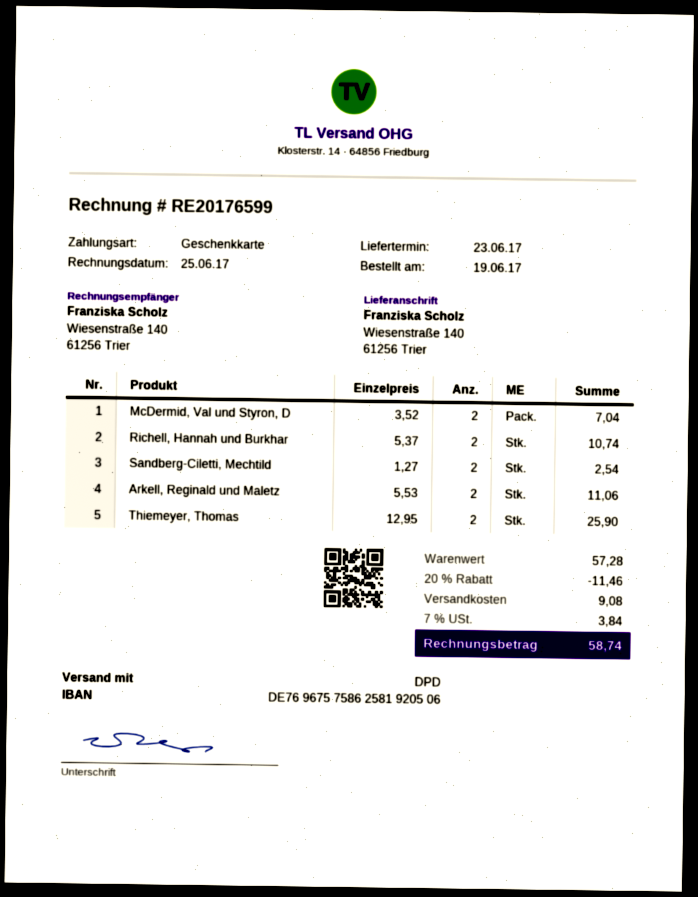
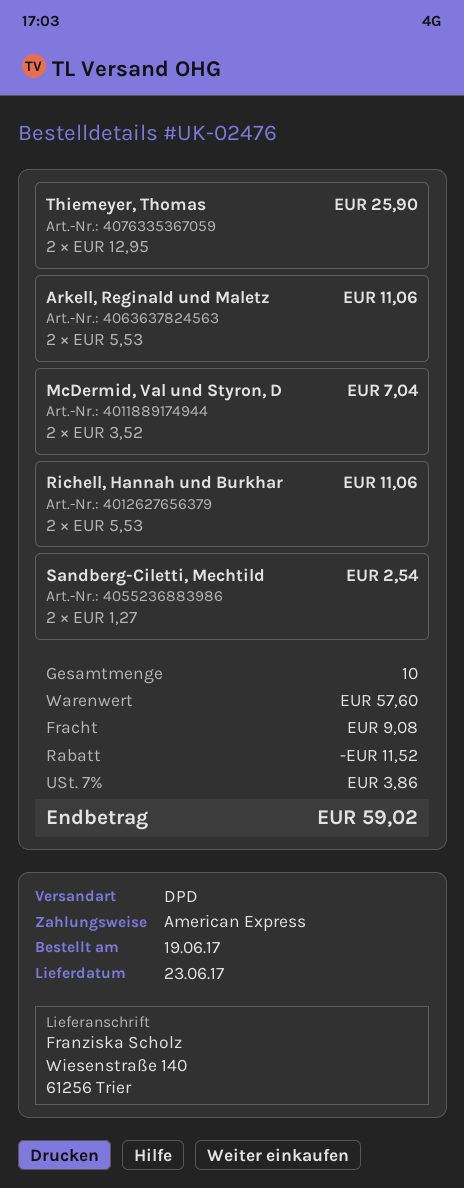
payment method: gift card -> American Express
Richell, Hannah und Burkhar: 2 x 5.37 = 10.74 -> 2 x 5.53 = 11.06
subtotal: 57.28 -> 57.60
discount: 11.46 -> 11.52
tax: 7% = 3.84 -> 7% = 3.86
total: 58.74 -> 59.02

